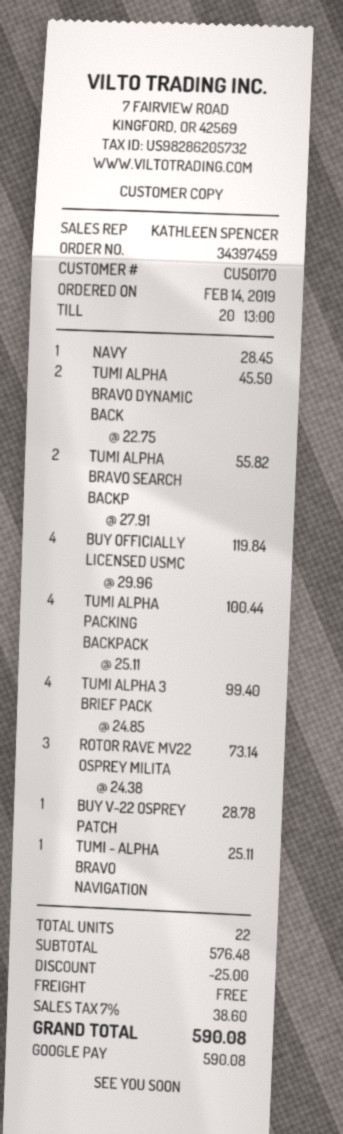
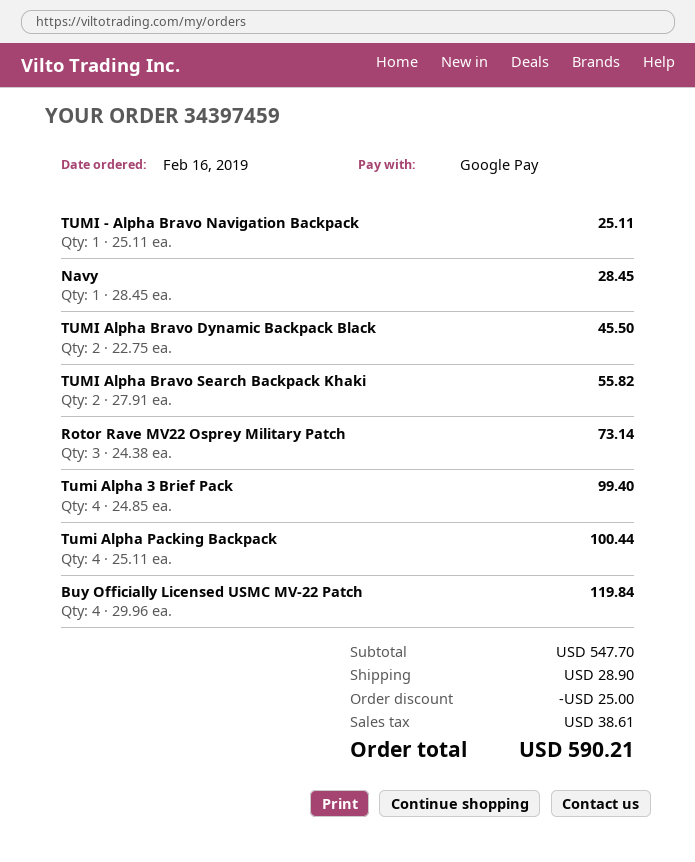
order date: 2019-02-14 -> 2019-02-16
BUY V-22 OSPREY PATCH: 1 x 28.78 = 28.78 -> none
subtotal: 576.48 -> 547.70
shipping: 0.00 -> 28.90
tax: 38.60 -> 38.61
total: 590.08 -> 590.21

